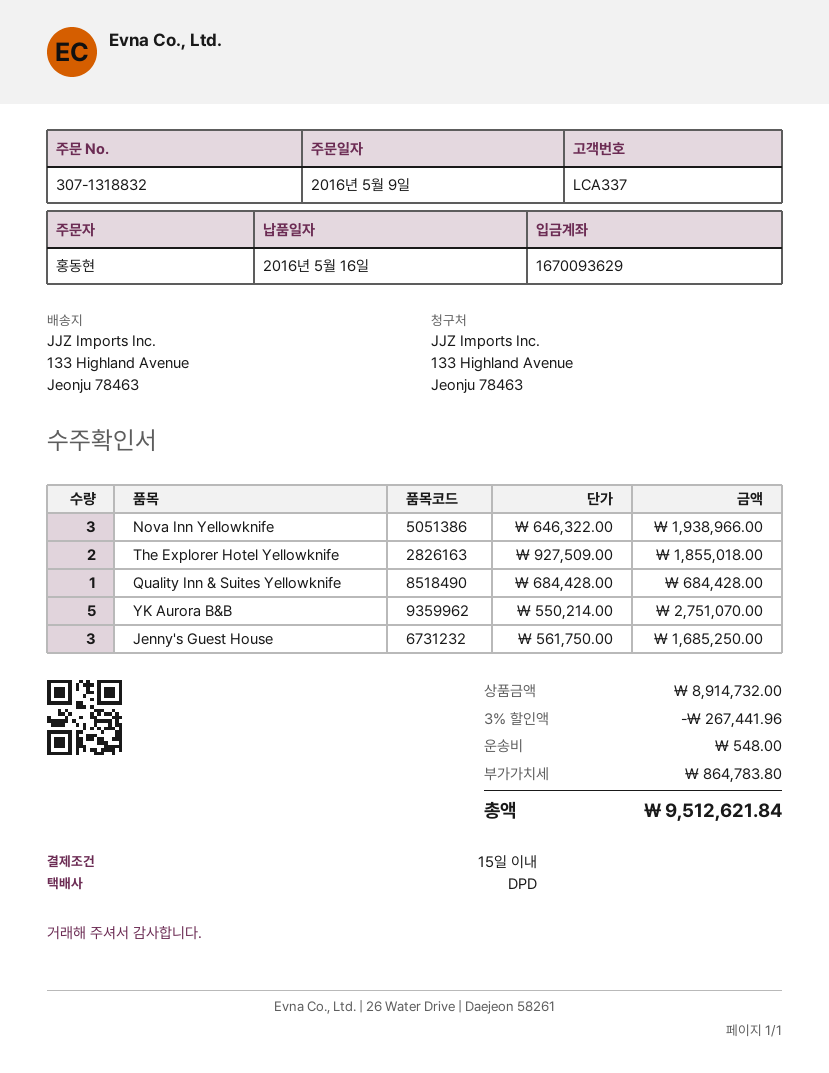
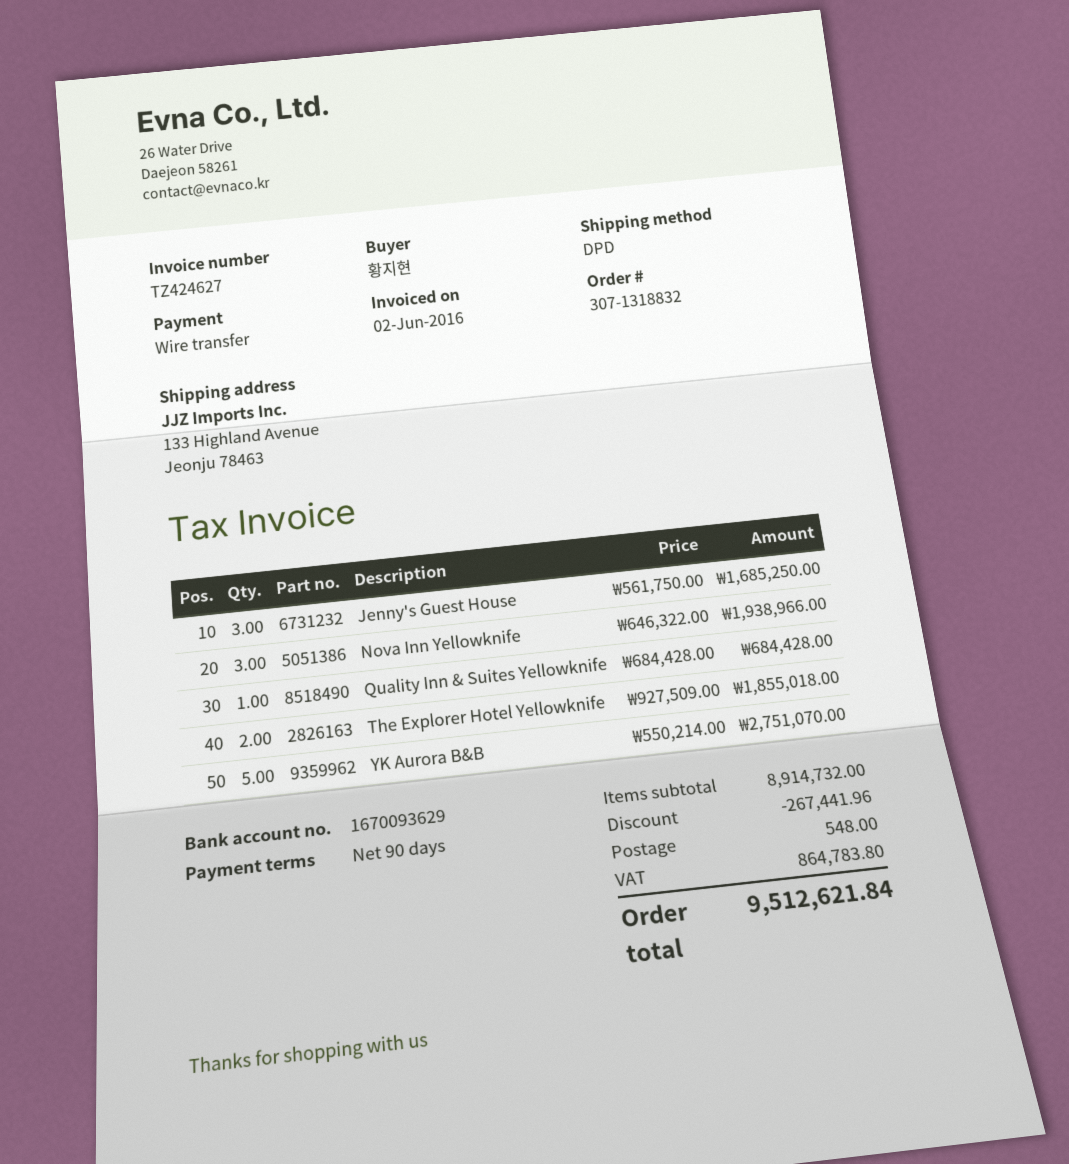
payment terms: 15 days -> 90 days
ordered by: 홍동현 -> 황지현

